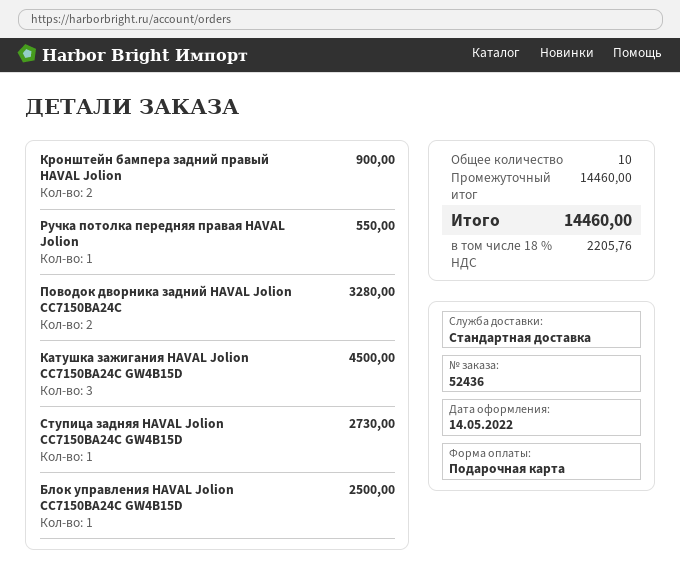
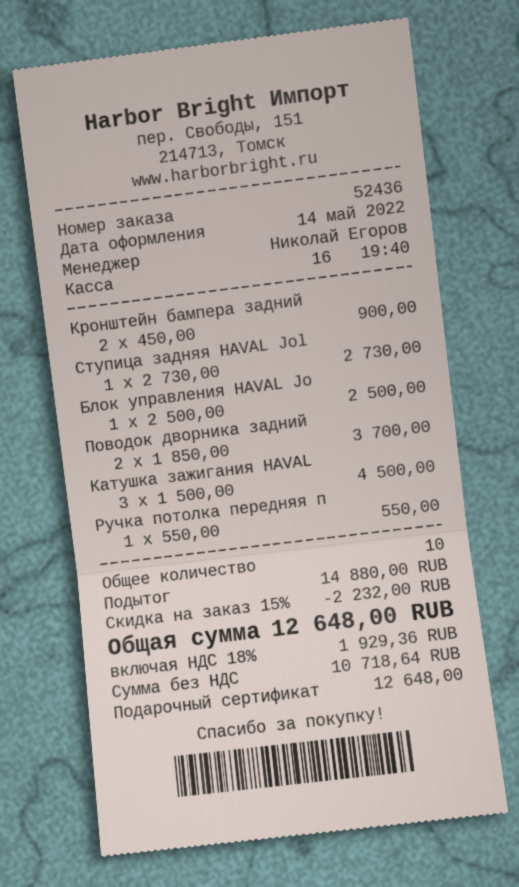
Поводок дворника задний HAVAL Jolion CC7150BA24C: 2 for 3280.00 -> 2 for 3700.00
subtotal: 14460.00 -> 14880.00
discount: none -> 15% = 2232.00
tax: 18% = 2205.76 -> 18% = 1929.36
total: 14460.00 -> 12648.00

